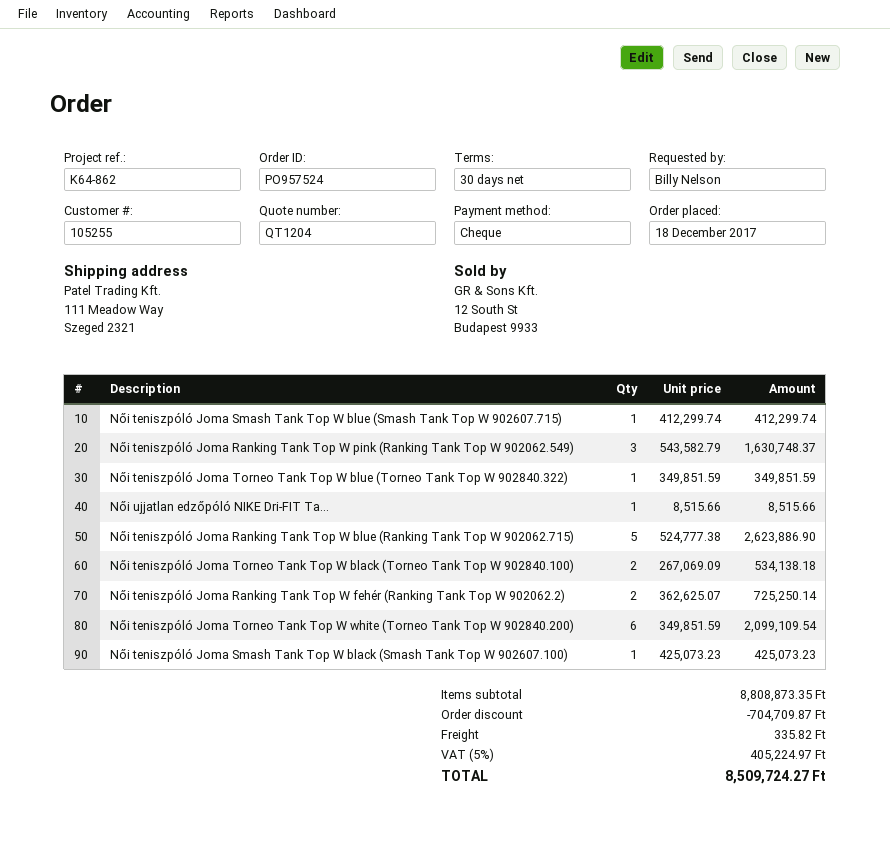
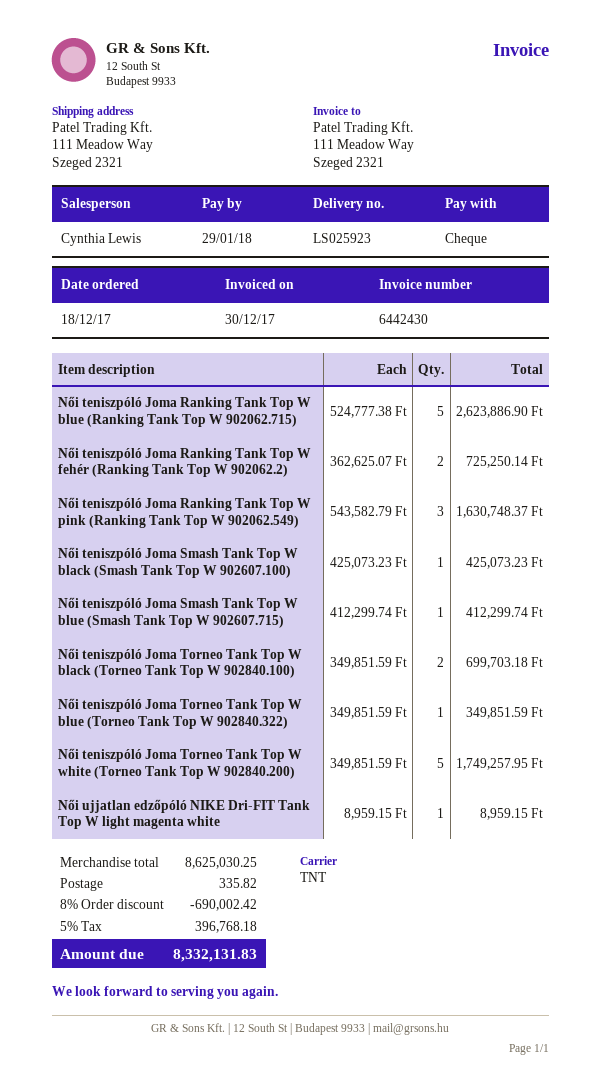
Női ujjatlan edzőpóló NIKE Dri-FIT Ta...: 1 x 8515.66 = 8515.66 -> 1 x 8959.15 = 8959.15
Női teniszpóló Joma Torneo Tank Top W black (Torneo Tank Top W 902840.100): 2 x 267069.09 = 534138.18 -> 2 x 349851.59 = 699703.18
Női teniszpóló Joma Torneo Tank Top W white (Torneo Tank Top W 902840.200): 6 x 349851.59 = 2099109.54 -> 5 x 349851.59 = 1749257.95
subtotal: 8808873.35 -> 8625030.25
discount: 704709.87 -> 690002.42
tax: 5% = 405224.97 -> 5% = 396768.18
total: 8509724.27 -> 8332131.83

